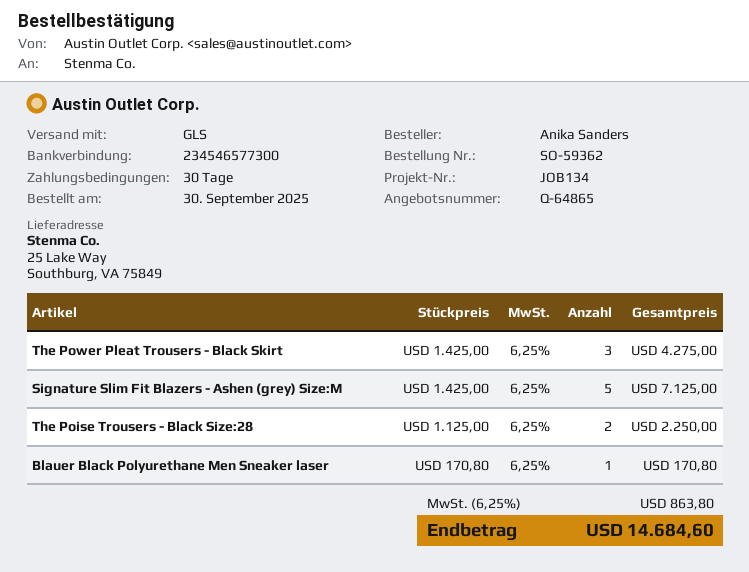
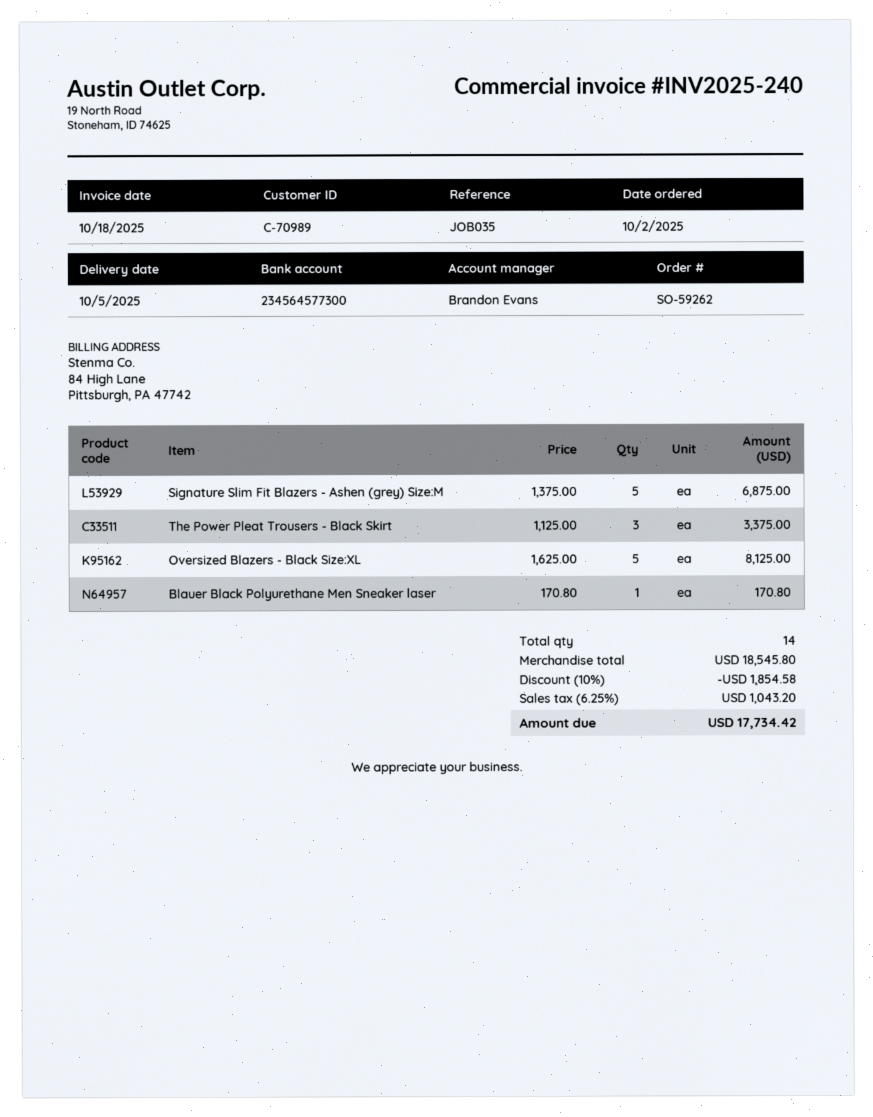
order number: SO-59362 -> SO-59262
order date: 2025-09-30 -> 2025-10-02
reference: JOB134 -> JOB035
bank account: 234546577300 -> 234564577300
The Power Pleat Trousers - Black Skirt: 3 x 1425.00 = 4275.00 -> 3 x 1125.00 = 3375.00
Signature Slim Fit Blazers - Ashen (grey) Size:M: 5 x 1425.00 = 7125.00 -> 5 x 1375.00 = 6875.00
The Poise Trousers - Black Size:28: 2 x 1125.00 = 2250.00 -> none
Oversized Blazers - Black Size:XL: none -> 5 x 1625.00 = 8125.00
discount: none -> 10% = 1854.58
tax: 6.25% = 863.80 -> 6.25% = 1043.20
total: 14684.60 -> 17734.42

